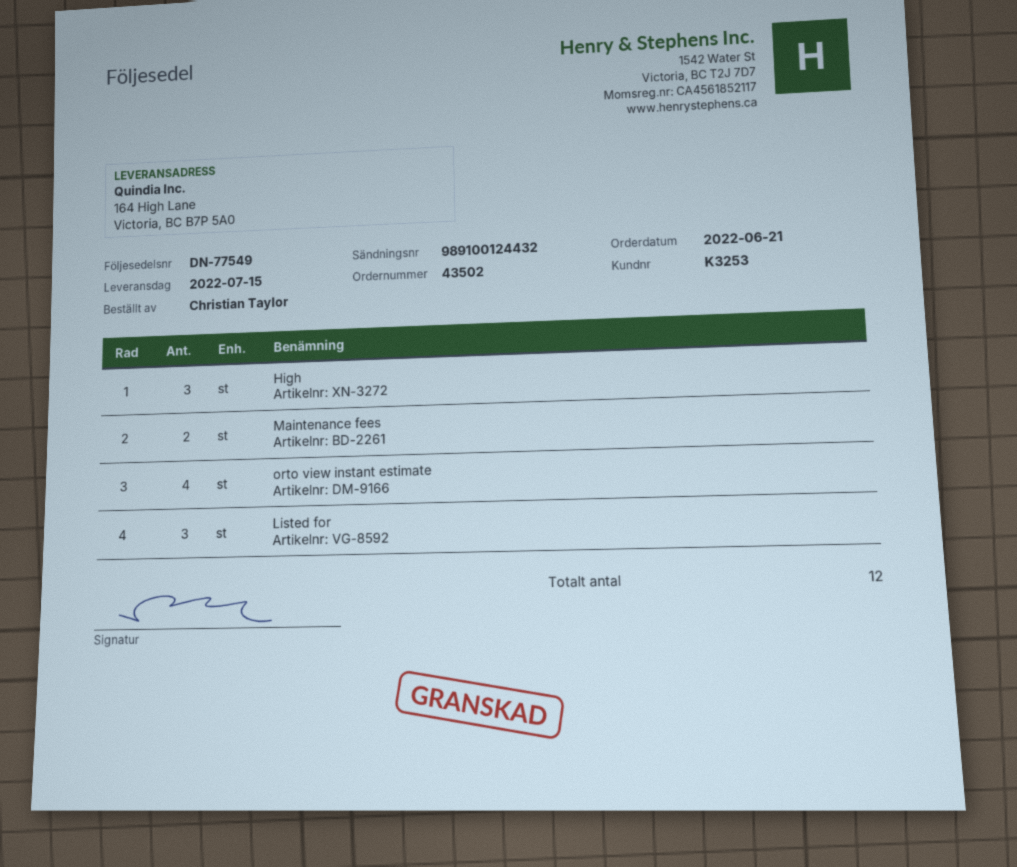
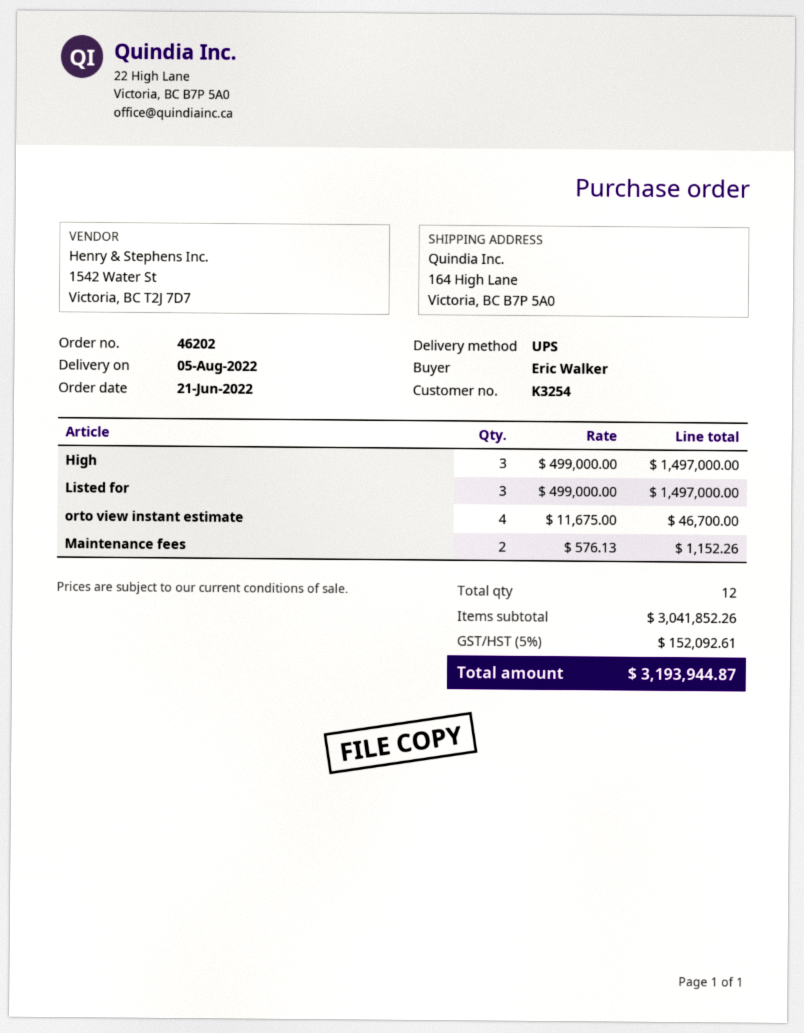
order number: 43502 -> 46202
delivery date: 2022-07-15 -> 2022-08-05
customer number: K3253 -> K3254
ordered by: Christian Taylor -> Eric Walker

